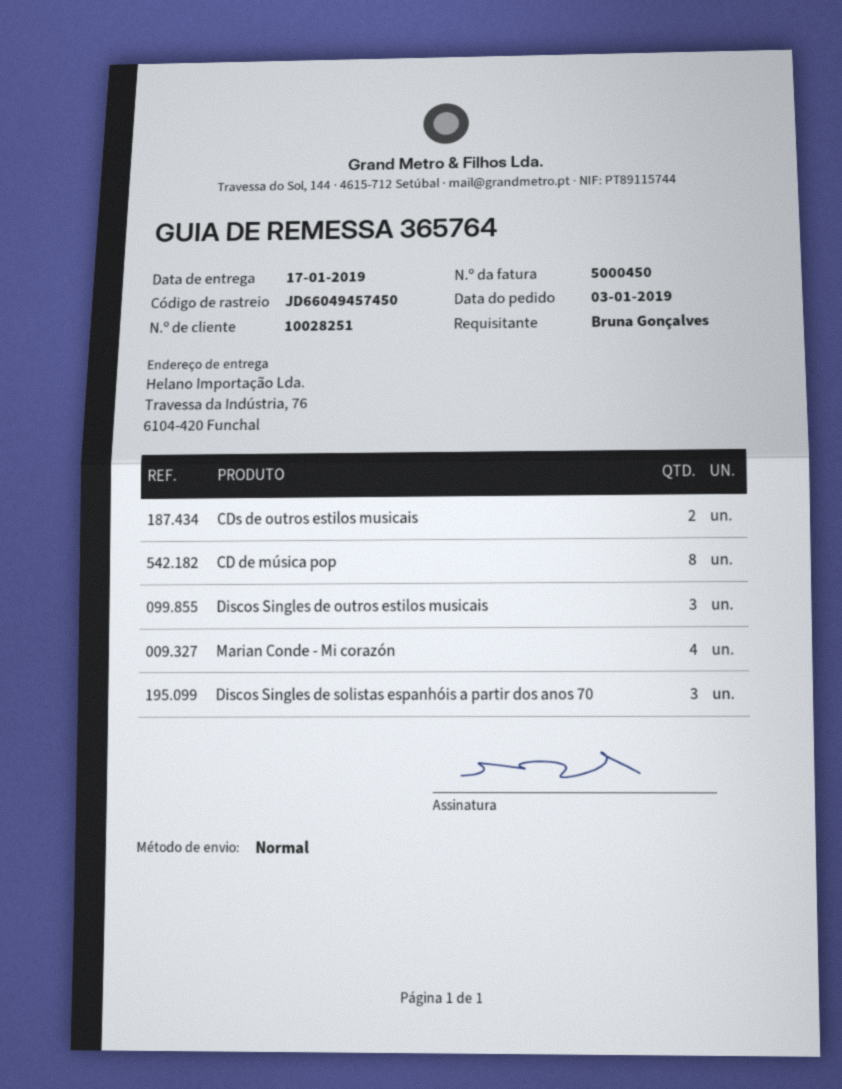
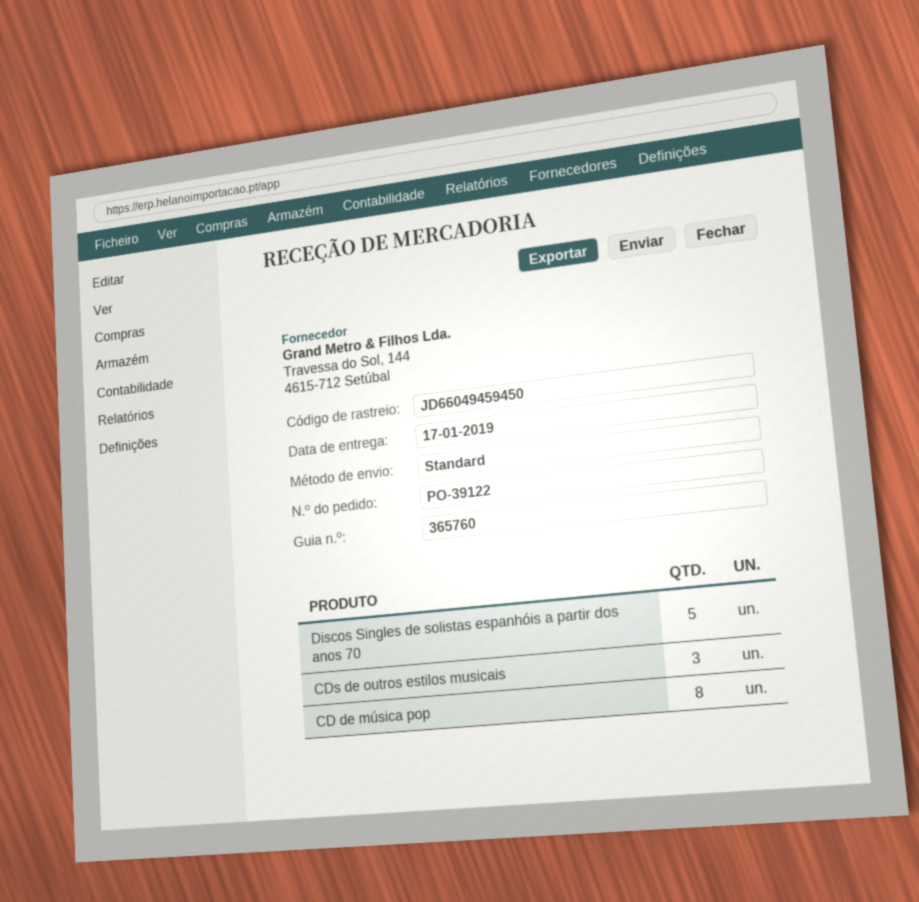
delivery note number: 365764 -> 365760
tracking number: JD66049457450 -> JD66049459450
CDs de outros estilos musicais: 2 -> 3
Discos Singles de outros estilos musicais: 3 -> none
Marian Conde - Mi corazón: 4 -> none
Discos Singles de solistas espanhóis a partir dos anos 70: 3 -> 5

